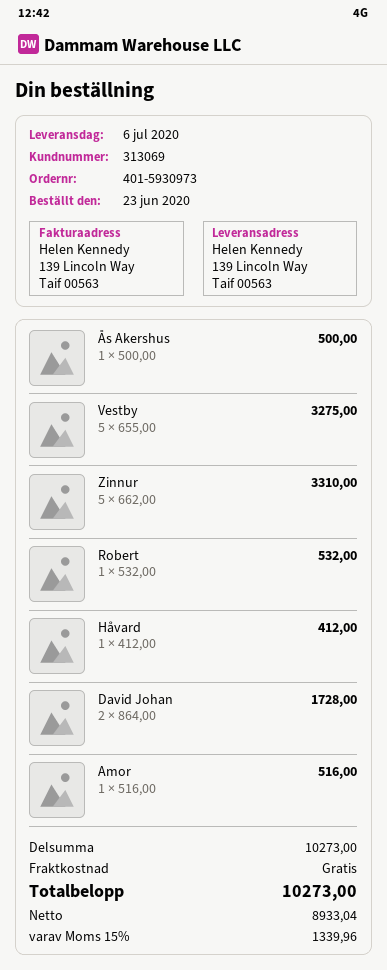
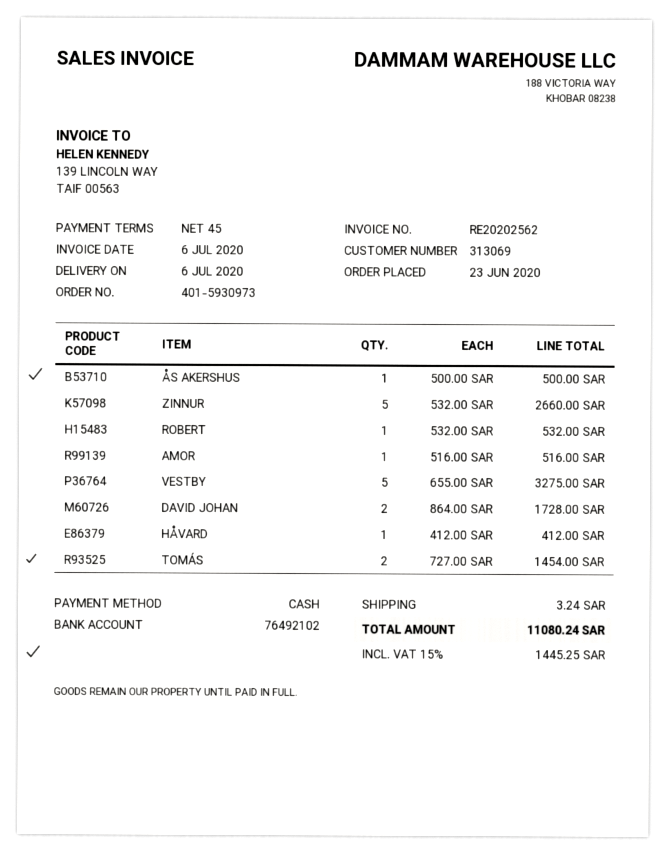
Zinnur: 5 x 662.00 = 3310.00 -> 5 x 532.00 = 2660.00
TOMÁS: none -> 2 x 727.00 = 1454.00
shipping: 0.00 -> 3.24
tax: 15% = 1339.96 -> 15% = 1445.25
total: 10273.00 -> 11080.24

